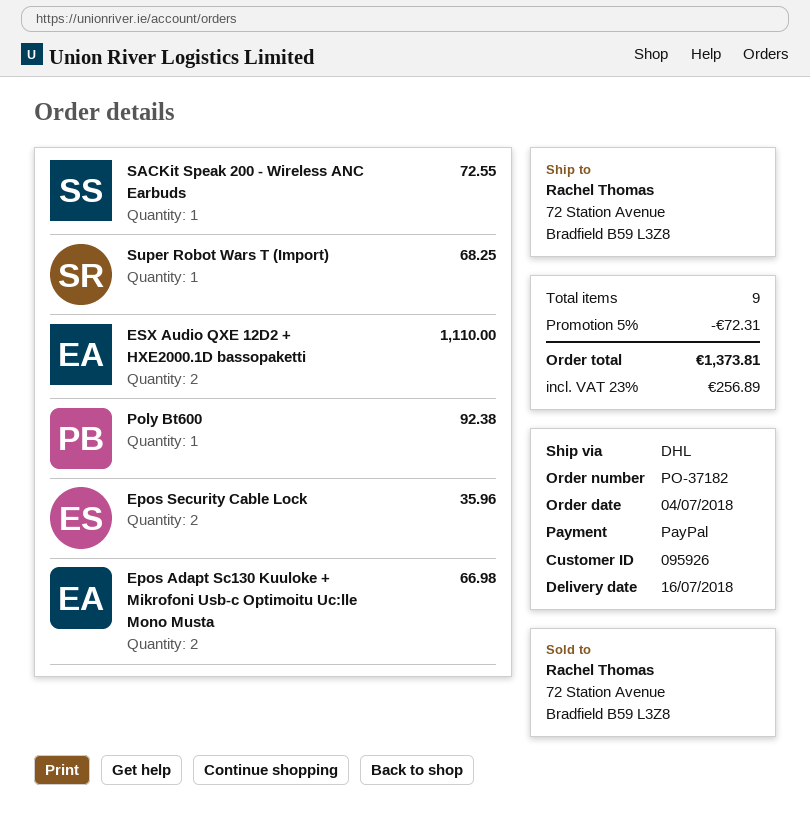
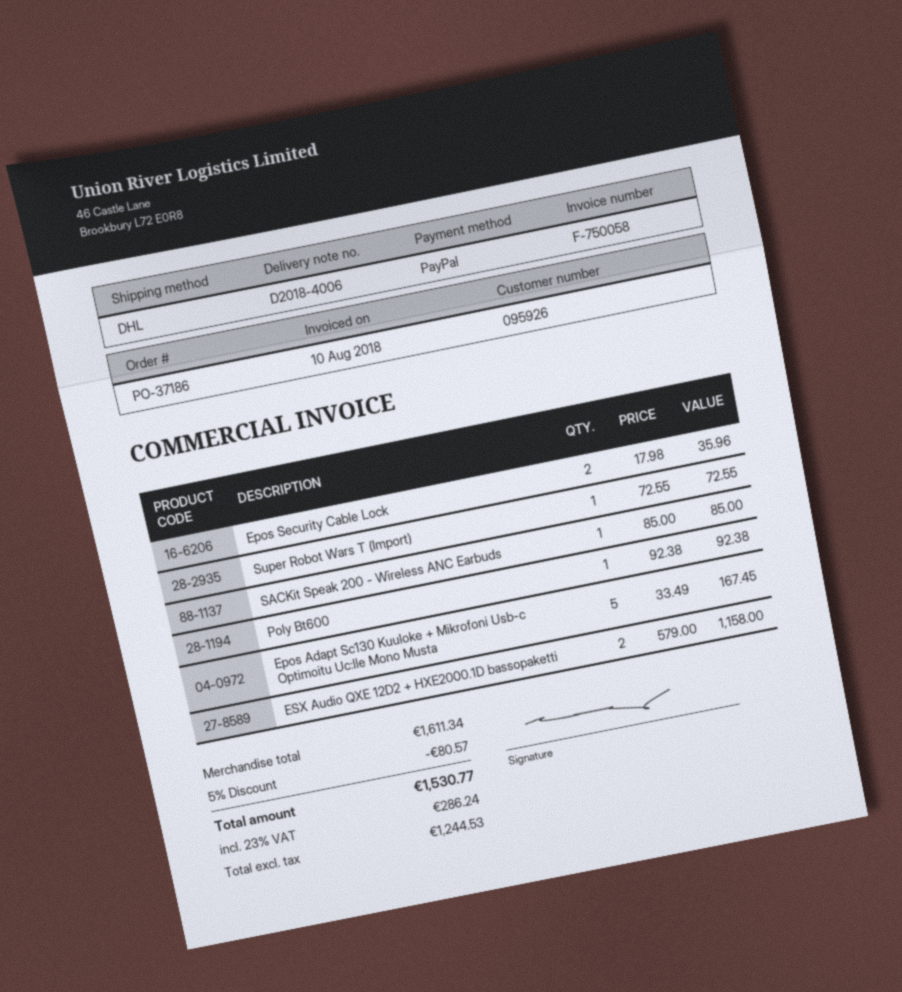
order number: PO-37182 -> PO-37186
SACKit Speak 200 - Wireless ANC Earbuds: 1 for 72.55 -> 1 for 85.00
Super Robot Wars T (Import): 1 for 68.25 -> 1 for 72.55
ESX Audio QXE 12D2 + HXE2000.1D bassopaketti: 2 for 1110.00 -> 2 for 1158.00
Epos Adapt Sc130 Kuuloke + Mikrofoni Usb-c Optimoitu Uc:lle Mono Musta: 2 for 66.98 -> 5 for 167.45
discount: 5% = 72.31 -> 5% = 80.57
tax: 23% = 256.89 -> 23% = 286.24
total: 1373.81 -> 1530.77

